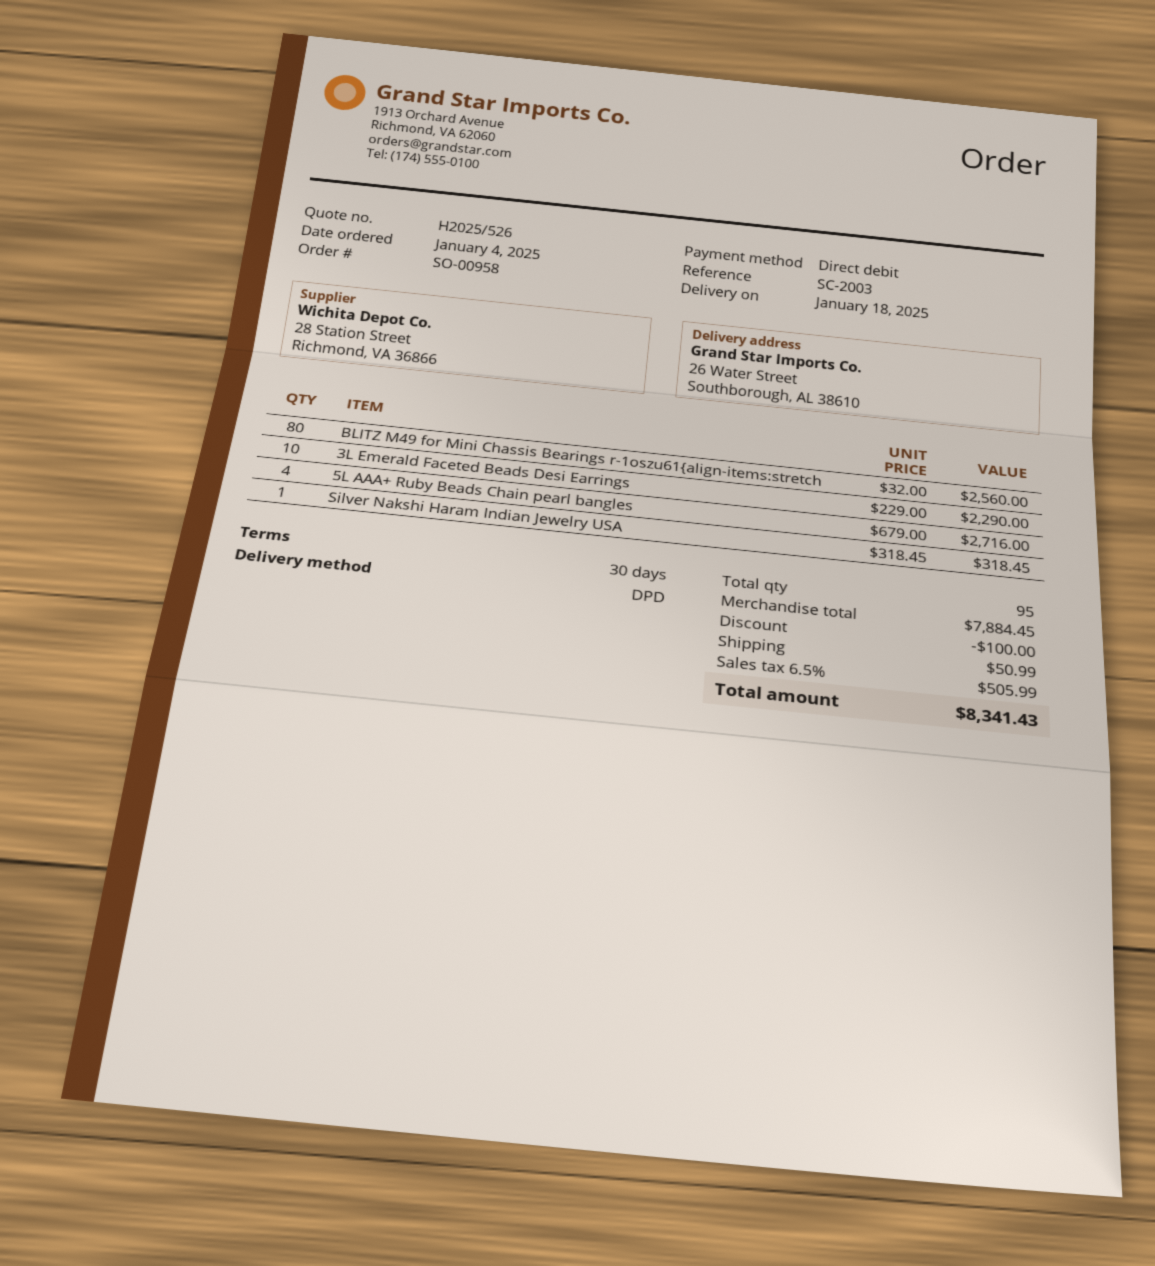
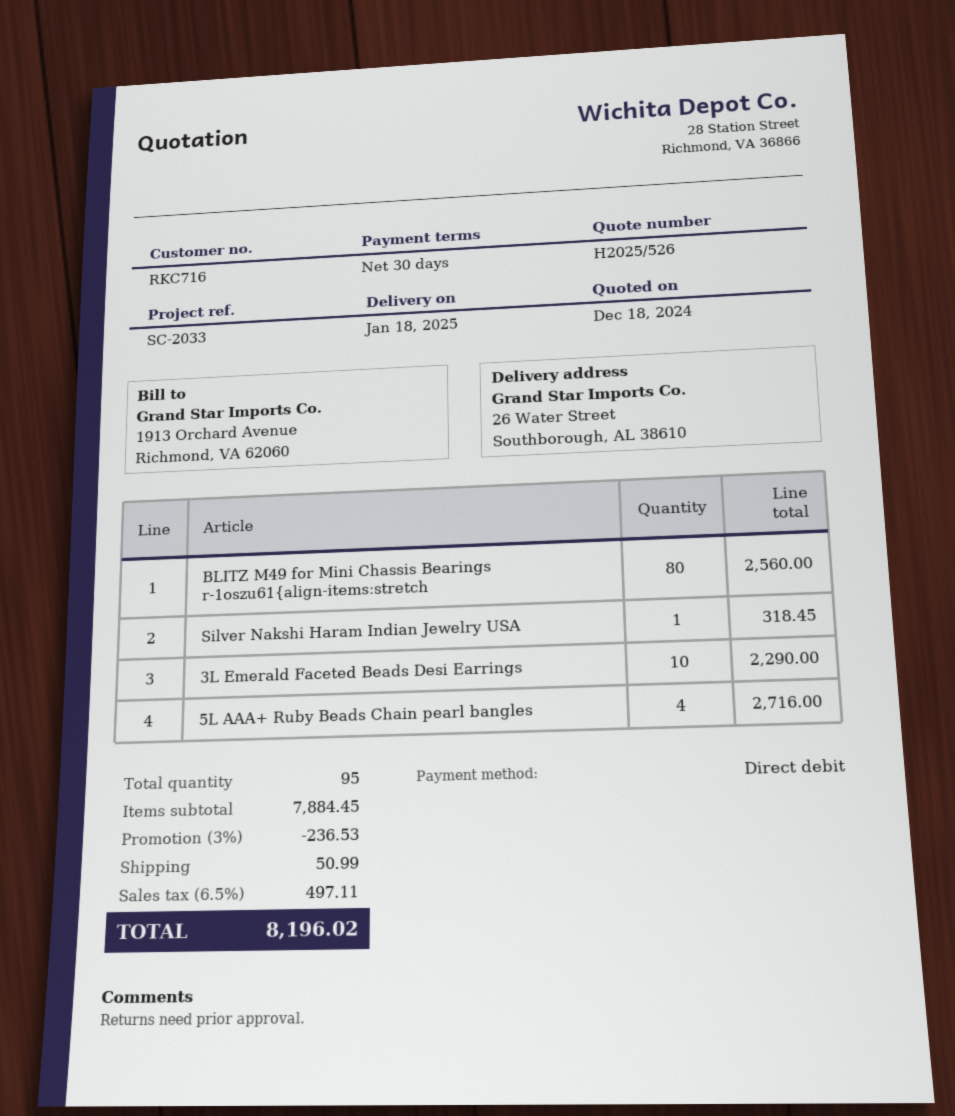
reference: SC-2003 -> SC-2033
discount: 100.00 -> 236.53
tax: 6.5% = 505.99 -> 6.5% = 497.11
total: 8341.43 -> 8196.02

